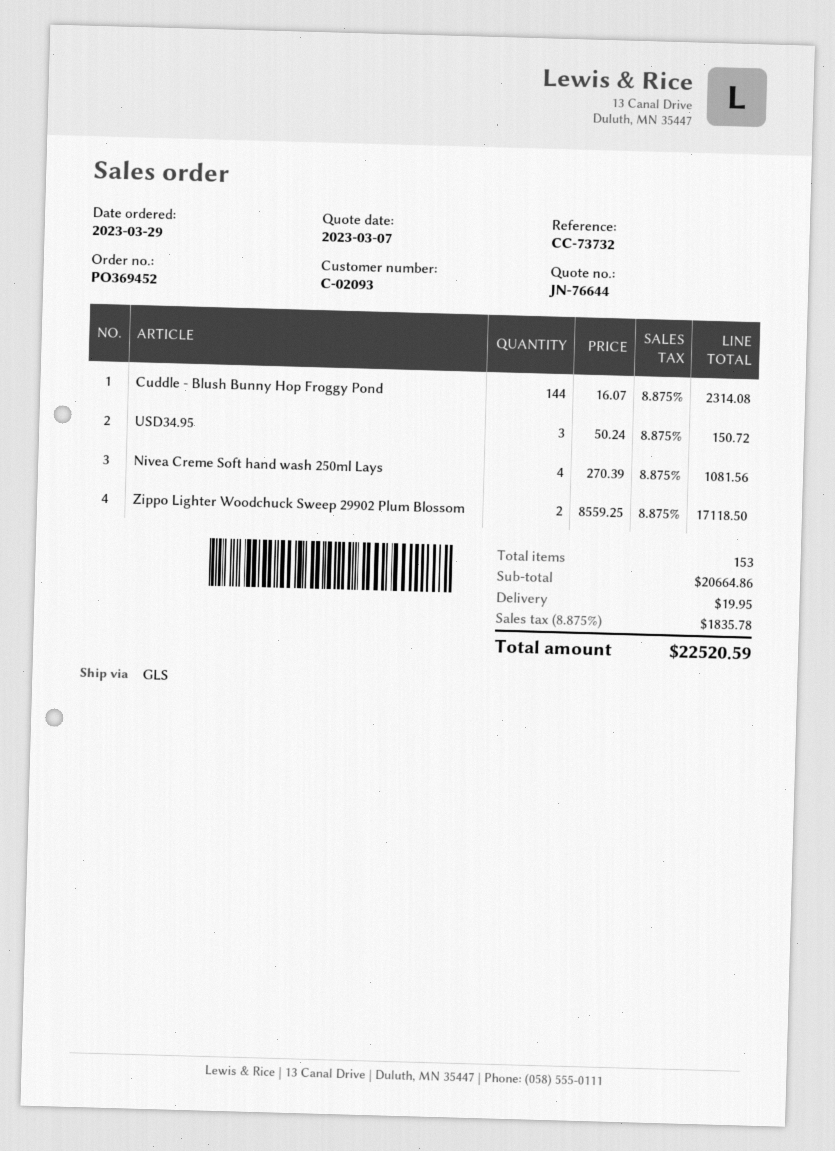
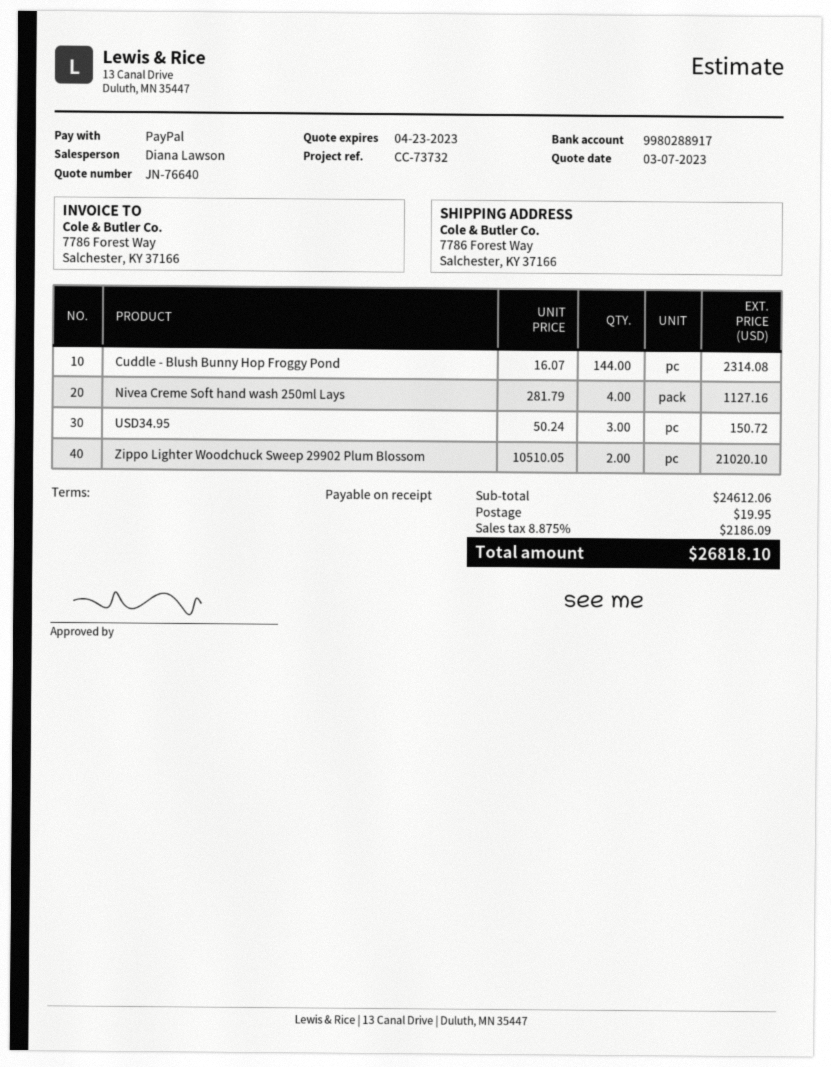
quote number: JN-76644 -> JN-76640
Nivea Creme Soft hand wash 250ml Lays: 4 x 270.39 = 1081.56 -> 4 x 281.79 = 1127.16
Zippo Lighter Woodchuck Sweep 29902 Plum Blossom: 2 x 8559.25 = 17118.50 -> 2 x 10510.05 = 21020.10
subtotal: 20664.86 -> 24612.06
tax: 8.875% = 1835.78 -> 8.875% = 2186.09
total: 22520.59 -> 26818.10

